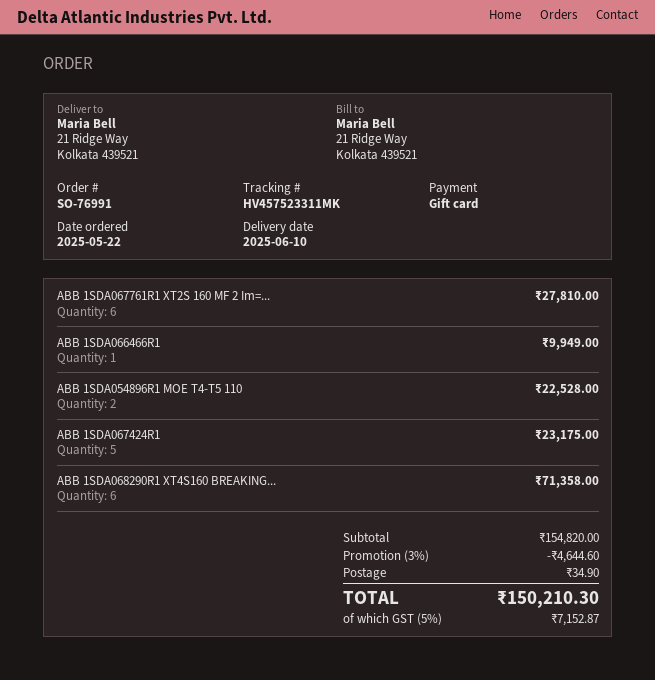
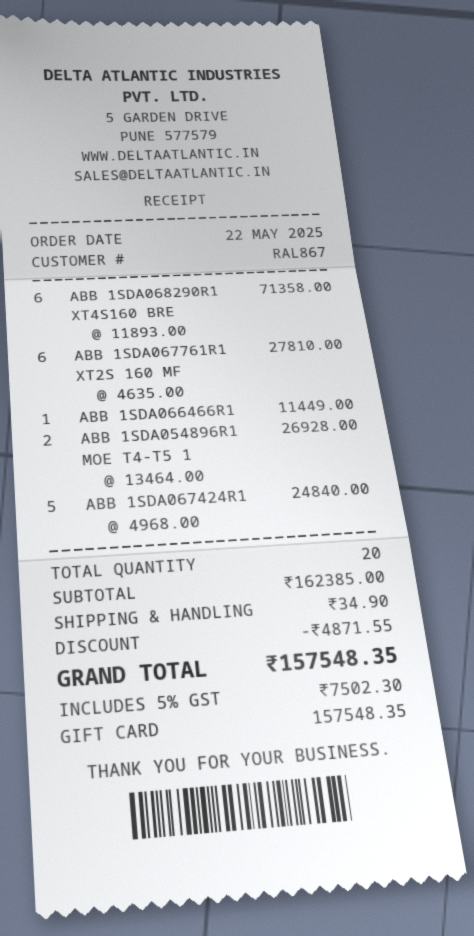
ABB 1SDA066466R1: 1 for 9949.00 -> 1 for 11449.00
ABB 1SDA054896R1 MOE T4-T5 110: 2 for 22528.00 -> 2 for 26928.00
ABB 1SDA067424R1: 5 for 23175.00 -> 5 for 24840.00
subtotal: 154820.00 -> 162385.00
discount: 4644.60 -> 4871.55
tax: 5% = 7152.87 -> 5% = 7502.30
total: 150210.30 -> 157548.35

